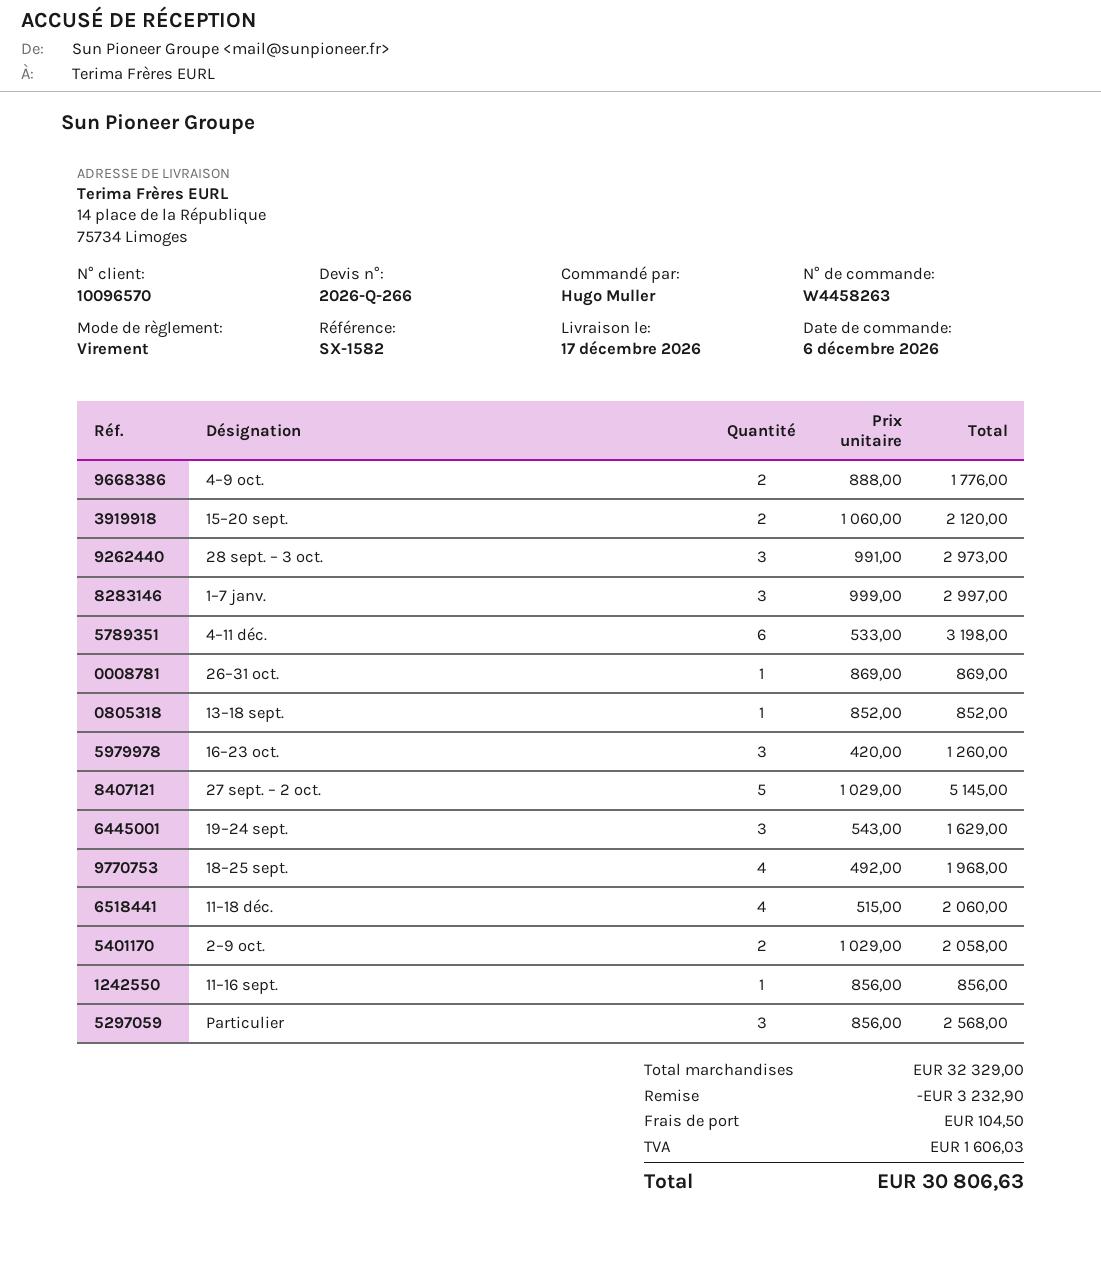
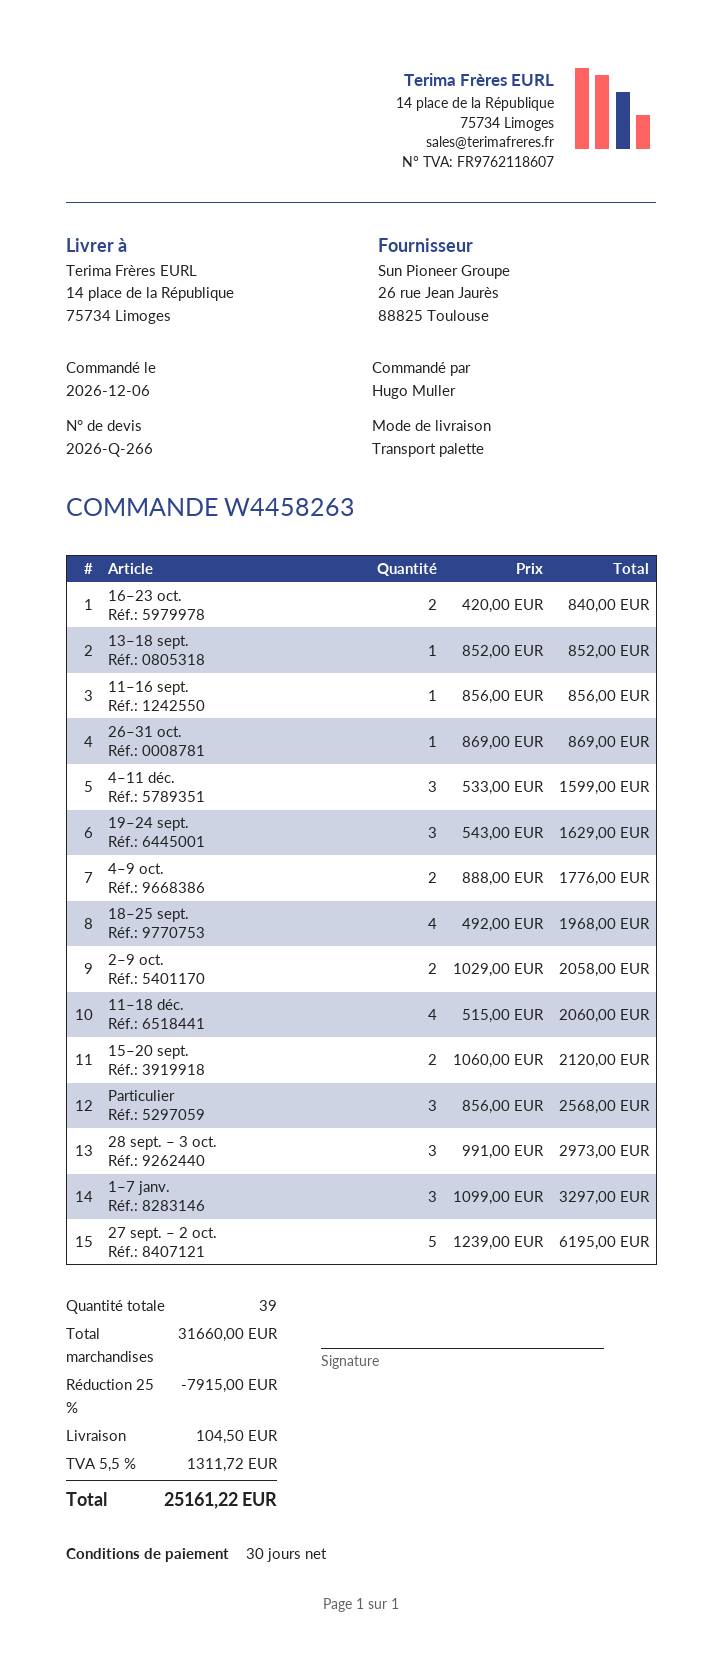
1–7 janv.: 3 x 999.00 = 2997.00 -> 3 x 1099.00 = 3297.00
4–11 déc.: 6 x 533.00 = 3198.00 -> 3 x 533.00 = 1599.00
16–23 oct.: 3 x 420.00 = 1260.00 -> 2 x 420.00 = 840.00
27 sept. – 2 oct.: 5 x 1029.00 = 5145.00 -> 5 x 1239.00 = 6195.00
subtotal: 32329.00 -> 31660.00
discount: 3232.90 -> 7915.00
tax: 1606.03 -> 1311.72
total: 30806.63 -> 25161.22

